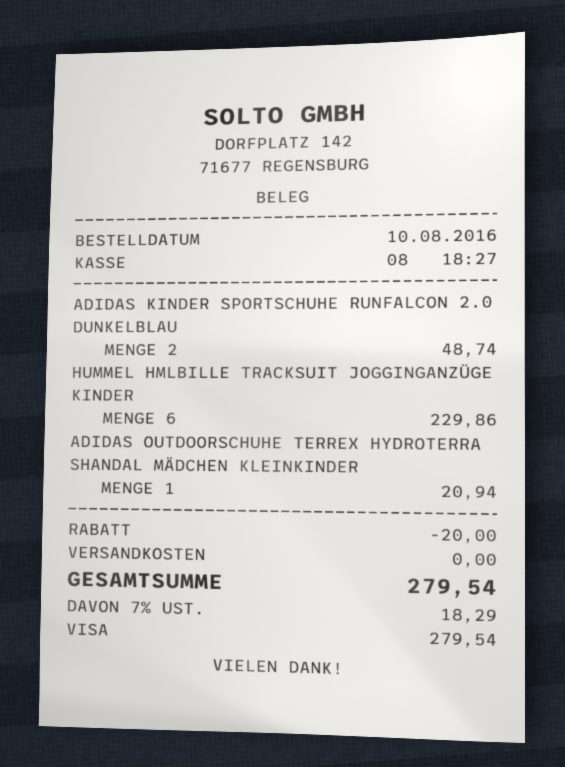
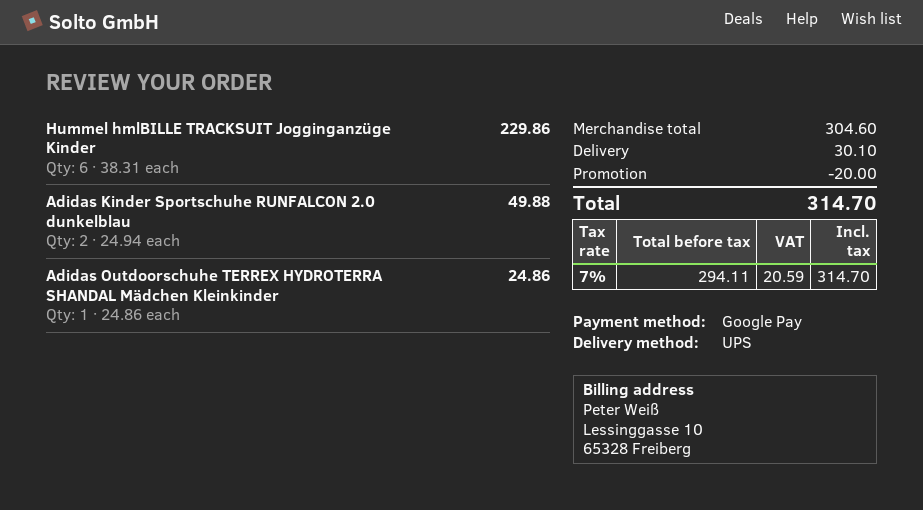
payment method: Visa -> Google Pay
ADIDAS KINDER SPORTSCHUHE RUNFALCON 2.0 DUNKELBLAU: 2 for 48.74 -> 2 for 49.88
ADIDAS OUTDOORSCHUHE TERREX HYDROTERRA SHANDAL MÄDCHEN KLEINKINDER: 1 for 20.94 -> 1 for 24.86
shipping: 0.00 -> 30.10
tax: 7% = 18.29 -> 7% = 20.59
total: 279.54 -> 314.70

